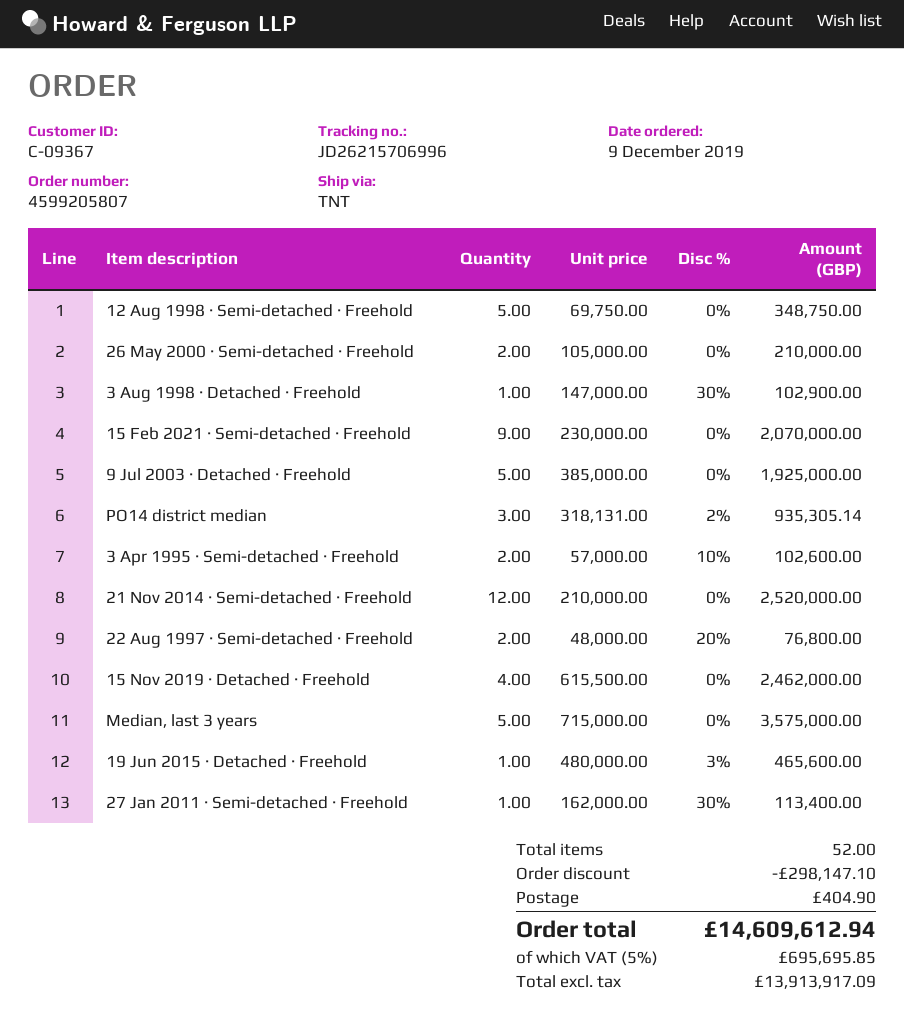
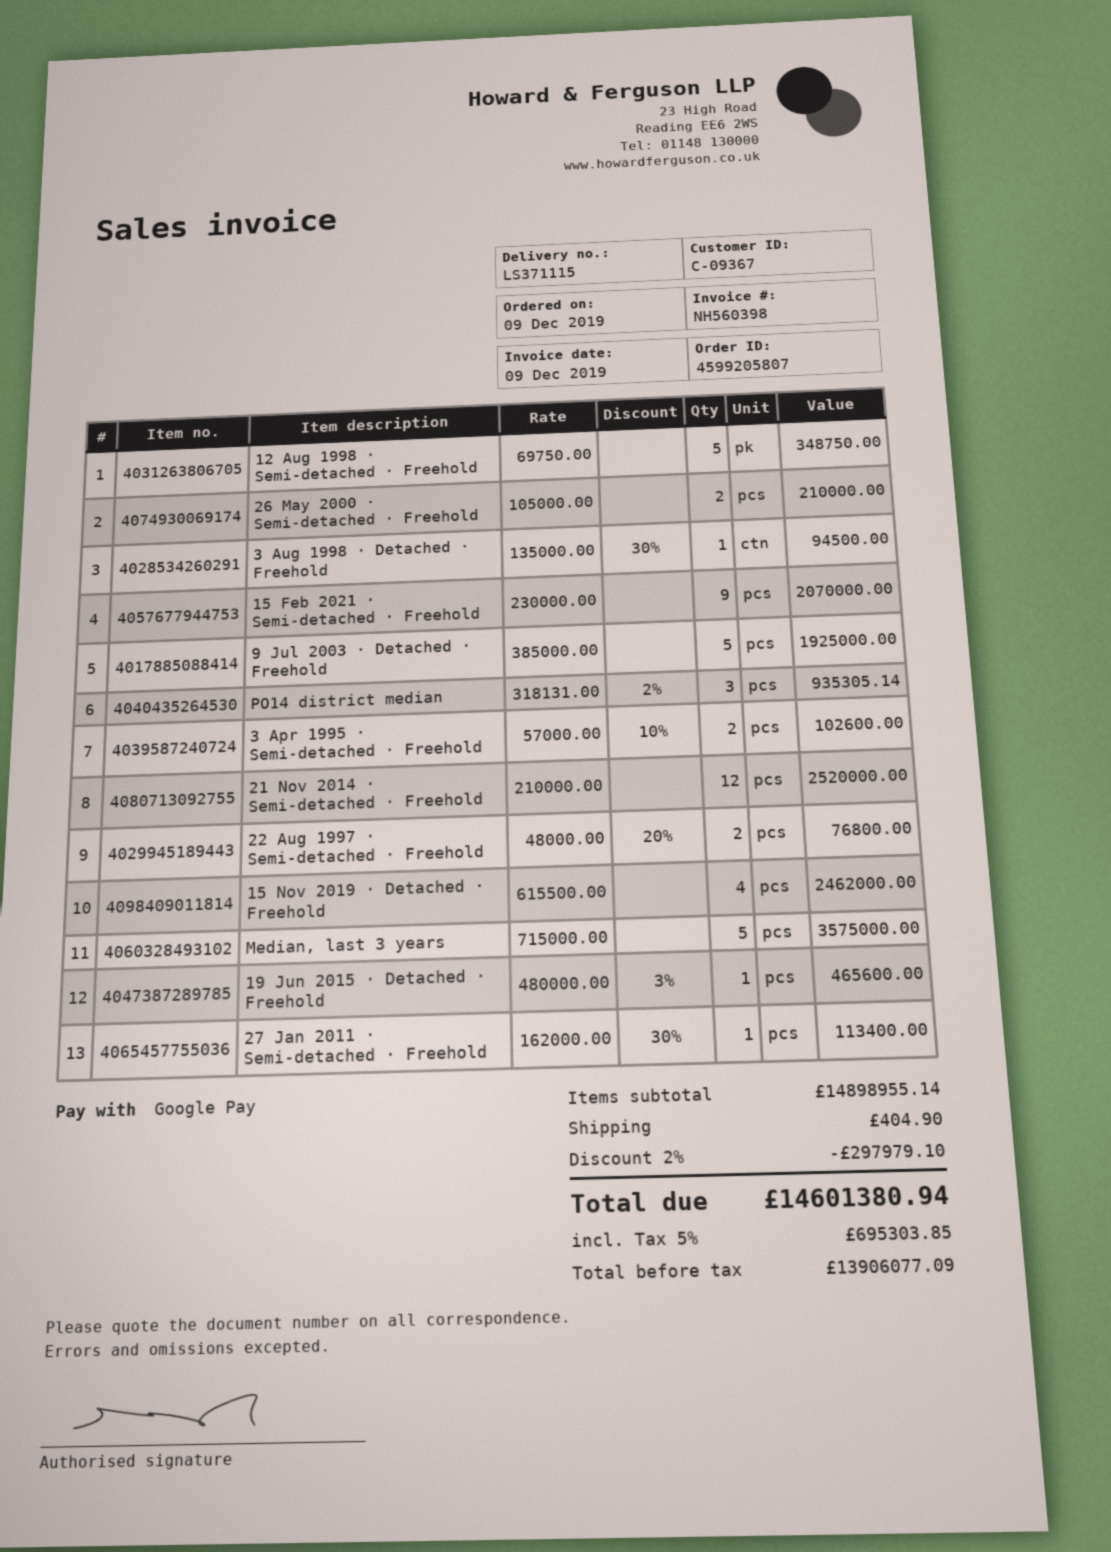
3 Aug 1998 · Detached · Freehold: 1 x 147000.00 - 30% = 102900.00 -> 1 x 135000.00 - 30% = 94500.00
discount: 298147.10 -> 297979.10
net: 13913917.09 -> 13906077.09
tax: 5% = 695695.85 -> 5% = 695303.85
total: 14609612.94 -> 14601380.94

